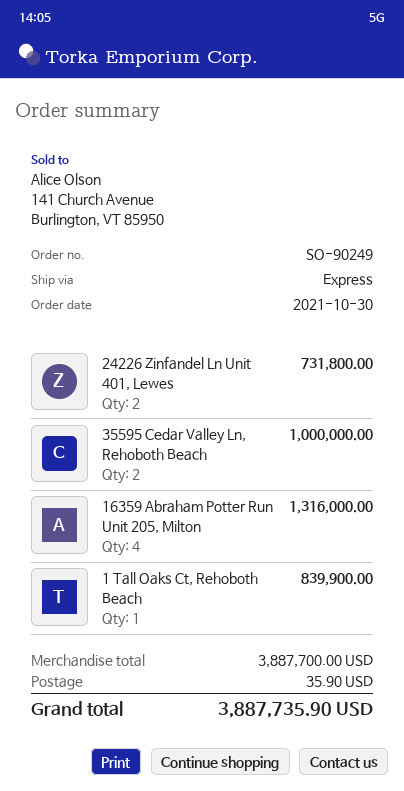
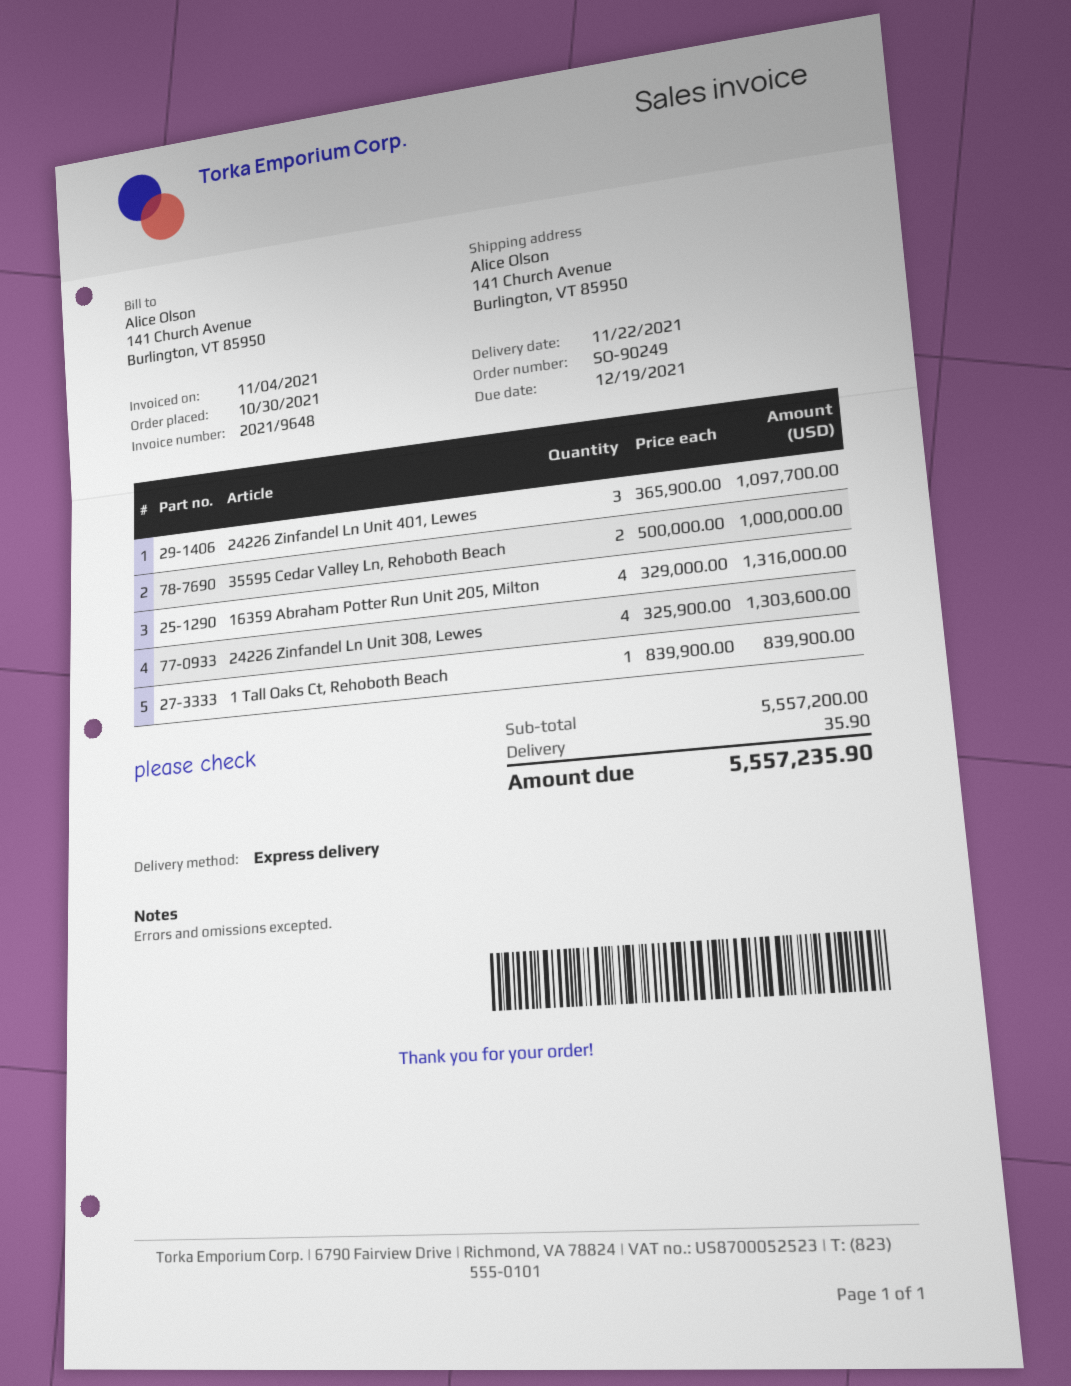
24226 Zinfandel Ln Unit 401, Lewes: 2 for 731800.00 -> 3 for 1097700.00
24226 Zinfandel Ln Unit 308, Lewes: none -> 4 for 1303600.00
subtotal: 3887700.00 -> 5557200.00
total: 3887735.90 -> 5557235.90

